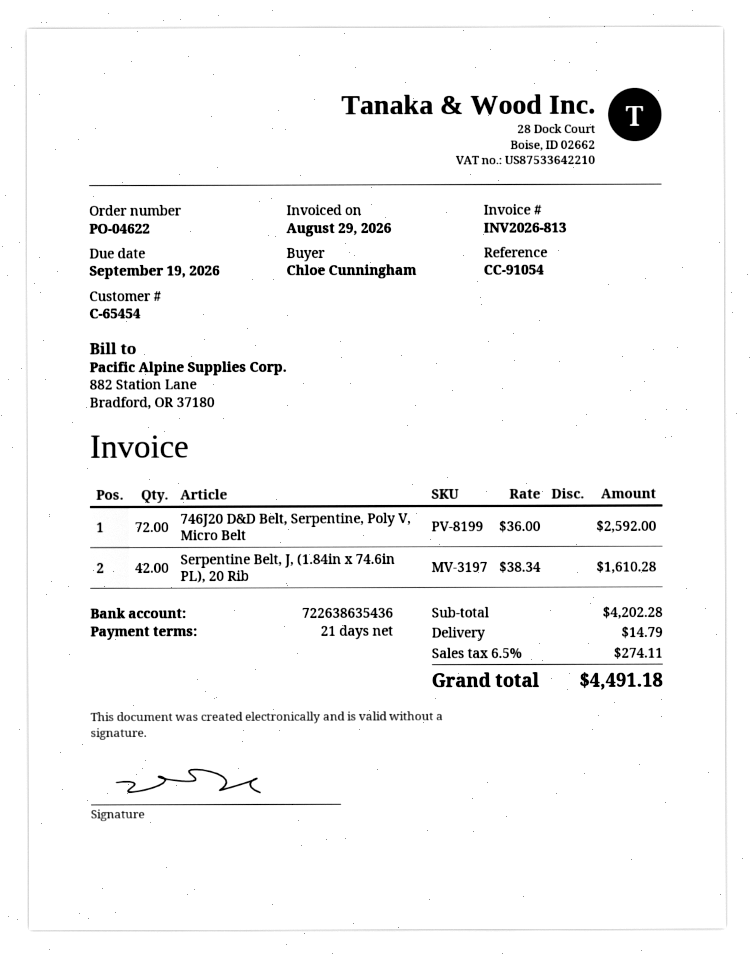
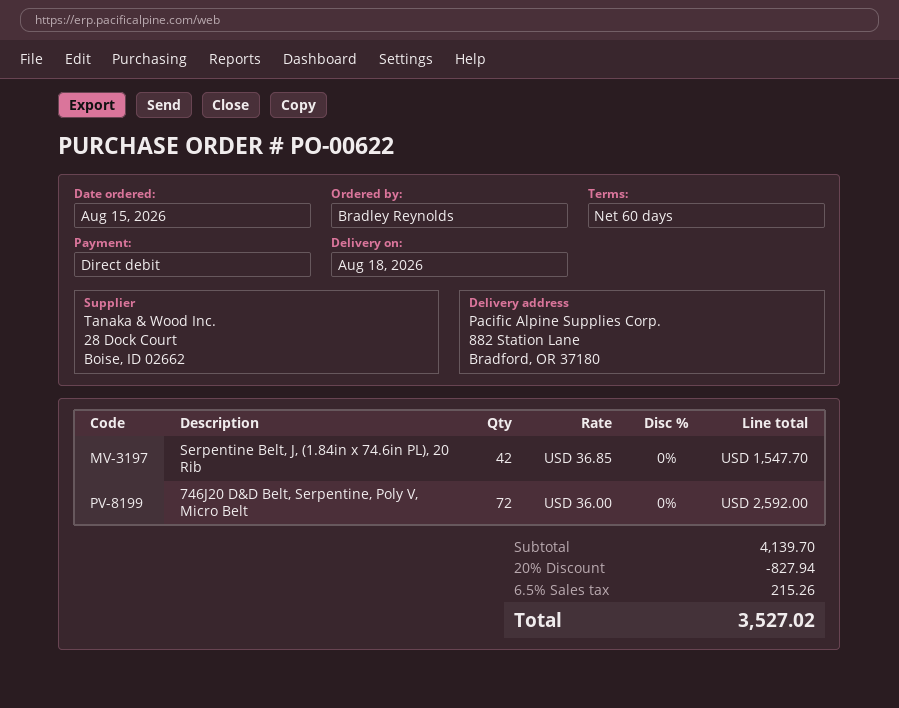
order number: PO-04622 -> PO-00622
payment terms: 21 days -> 60 days
ordered by: Chloe Cunningham -> Bradley Reynolds
Serpentine Belt, J, (1.84in x 74.6in PL), 20 Rib: 42 x 38.34 = 1610.28 -> 42 x 36.85 = 1547.70
subtotal: 4202.28 -> 4139.70
discount: none -> 20% = 827.94
shipping: 14.79 -> none
tax: 6.5% = 274.11 -> 6.5% = 215.26
total: 4491.18 -> 3527.02

